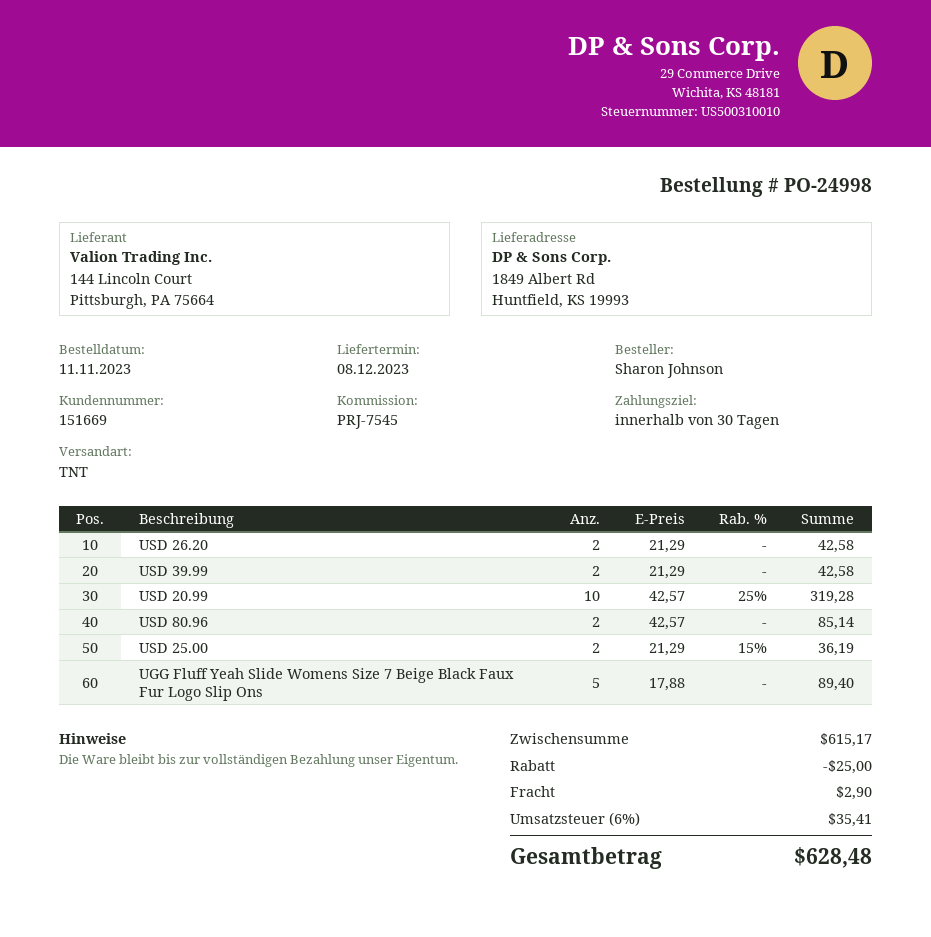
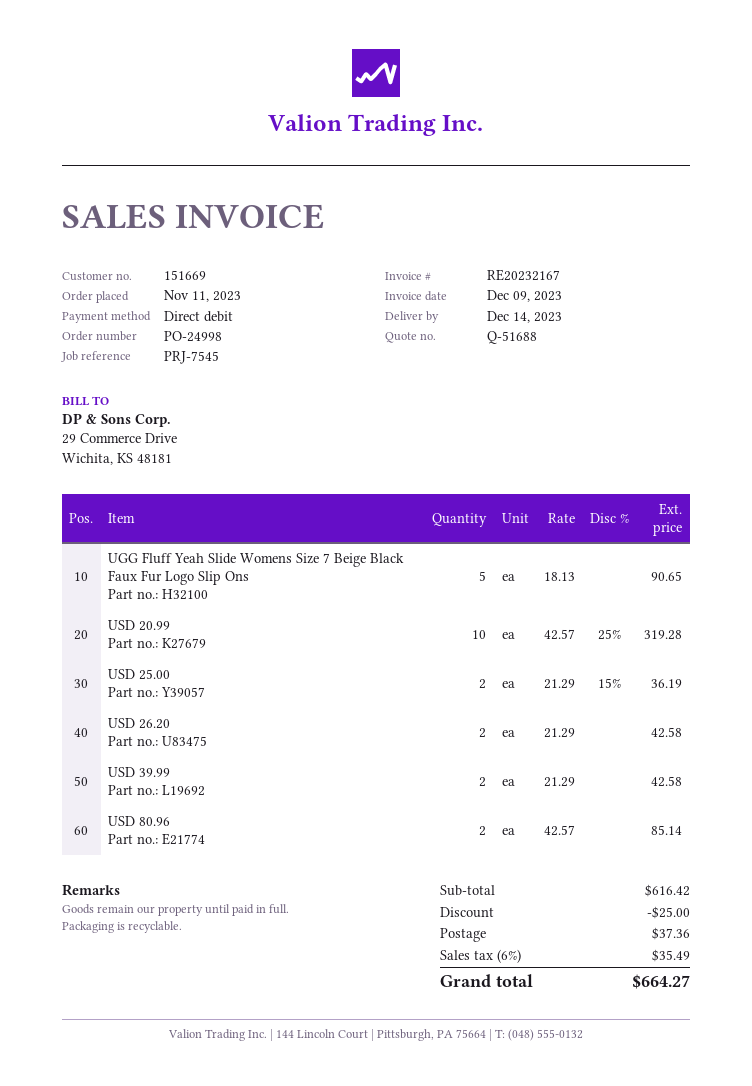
delivery date: 2023-12-08 -> 2023-12-14
UGG Fluff Yeah Slide Womens Size 7 Beige Black Faux Fur Logo Slip Ons: 5 x 17.88 = 89.40 -> 5 x 18.13 = 90.65
subtotal: 615.17 -> 616.42
shipping: 2.90 -> 37.36
tax: 6% = 35.41 -> 6% = 35.49
total: 628.48 -> 664.27

